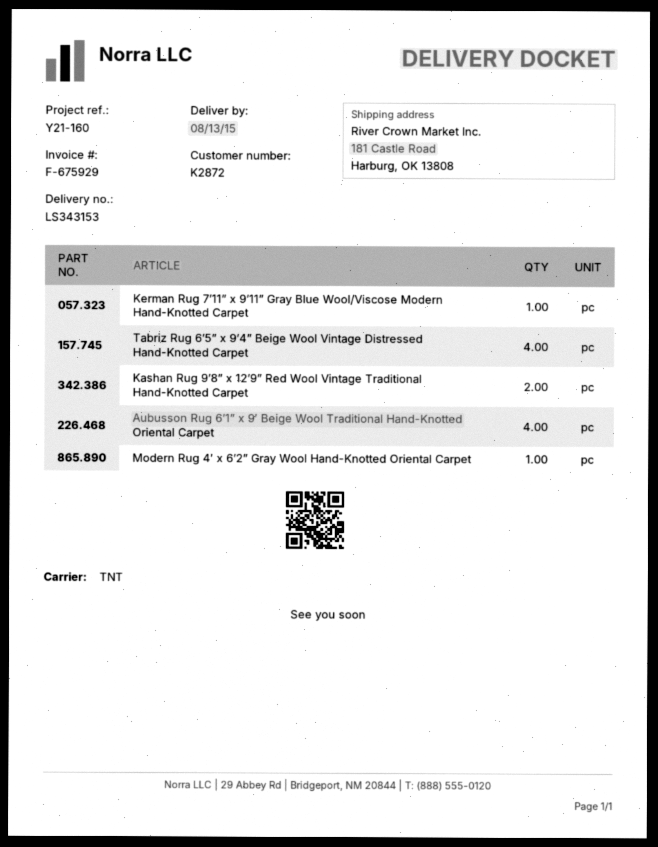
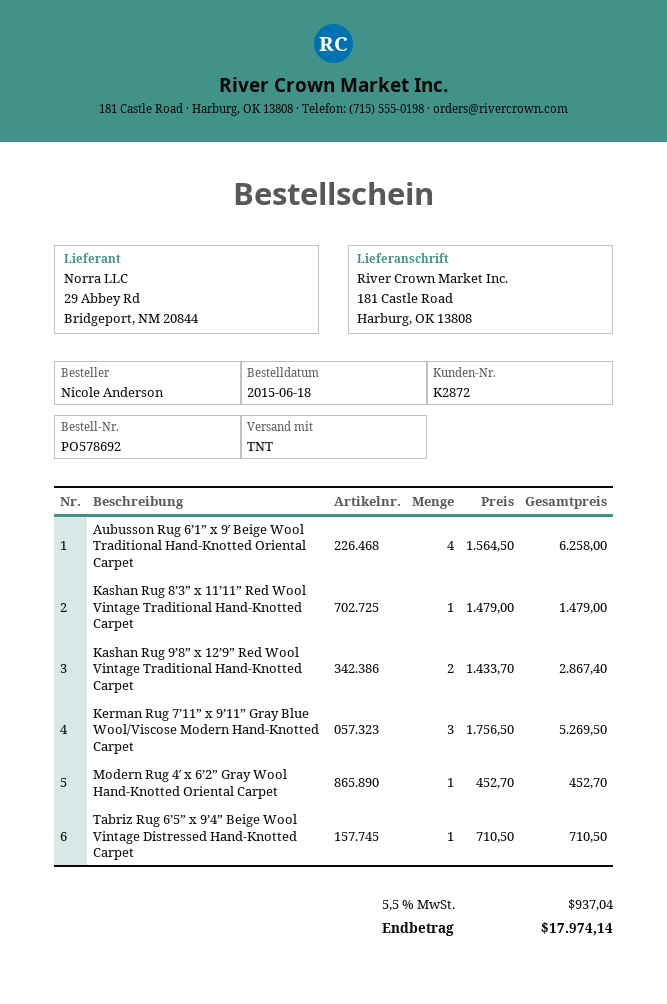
Kerman Rug 7’11” x 9’11” Gray Blue Wool/Viscose Modern Hand-Knotted Carpet: 1 -> 3
Tabriz Rug 6’5” x 9’4” Beige Wool Vintage Distressed Hand-Knotted Carpet: 4 -> 1
Kashan Rug 8’3” x 11’11” Red Wool Vintage Traditional Hand-Knotted Carpet: none -> 1

